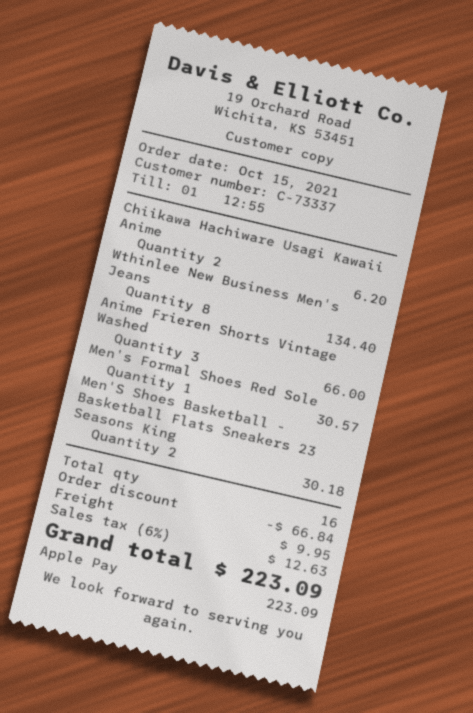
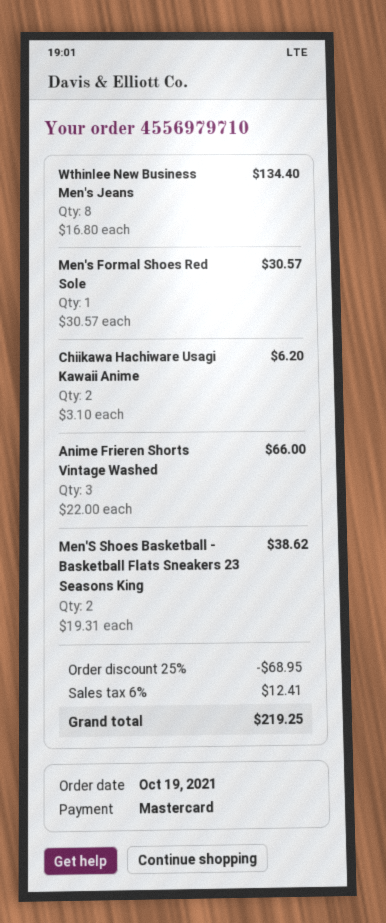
order date: 2021-10-15 -> 2021-10-19
payment method: Apple Pay -> Mastercard
Men'S Shoes Basketball - Basketball Flats Sneakers 23 Seasons King: 2 for 30.18 -> 2 for 38.62
discount: 66.84 -> 68.95
shipping: 9.95 -> none
tax: 6% = 12.63 -> 6% = 12.41
total: 223.09 -> 219.25

